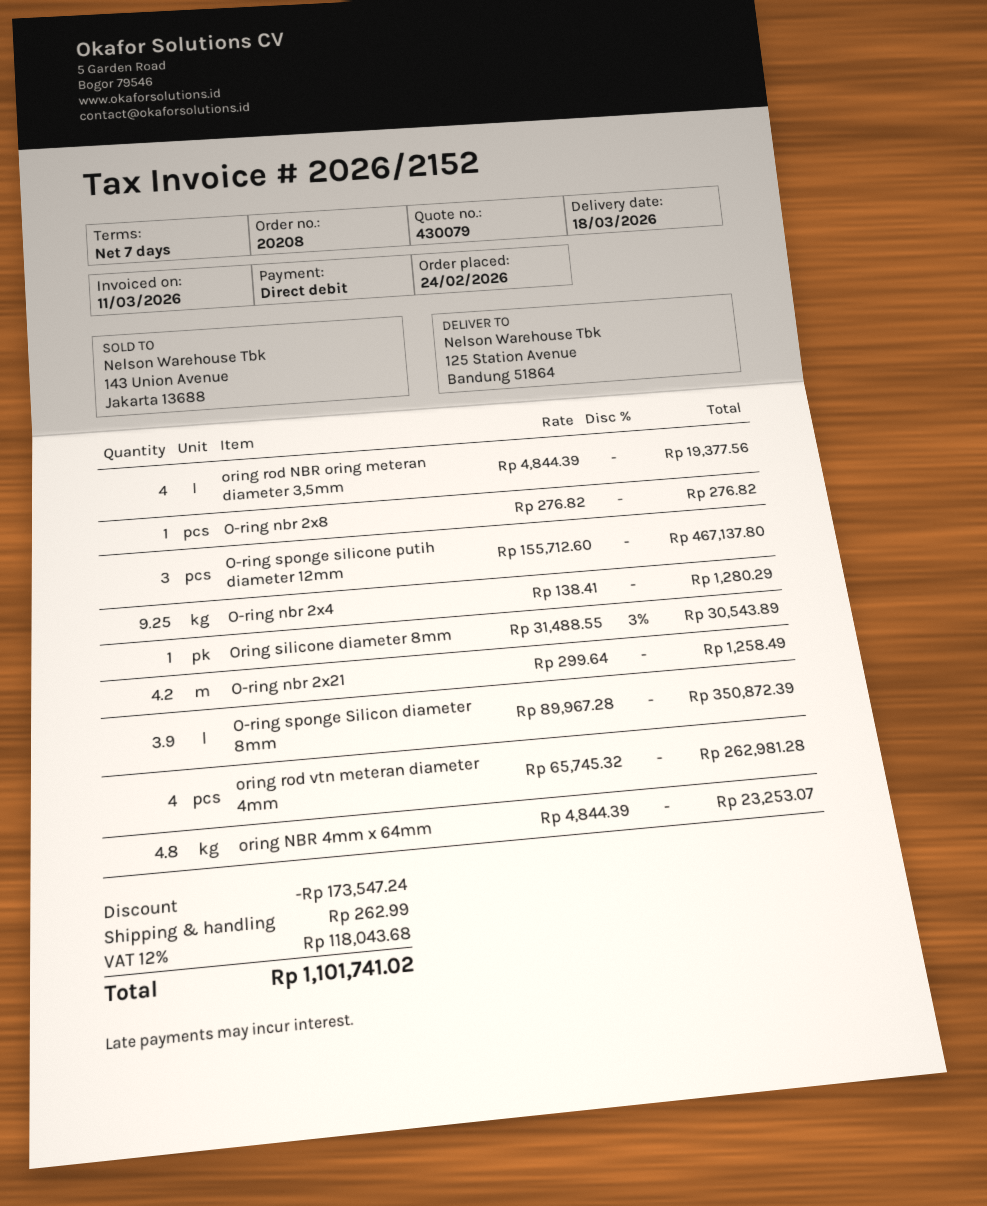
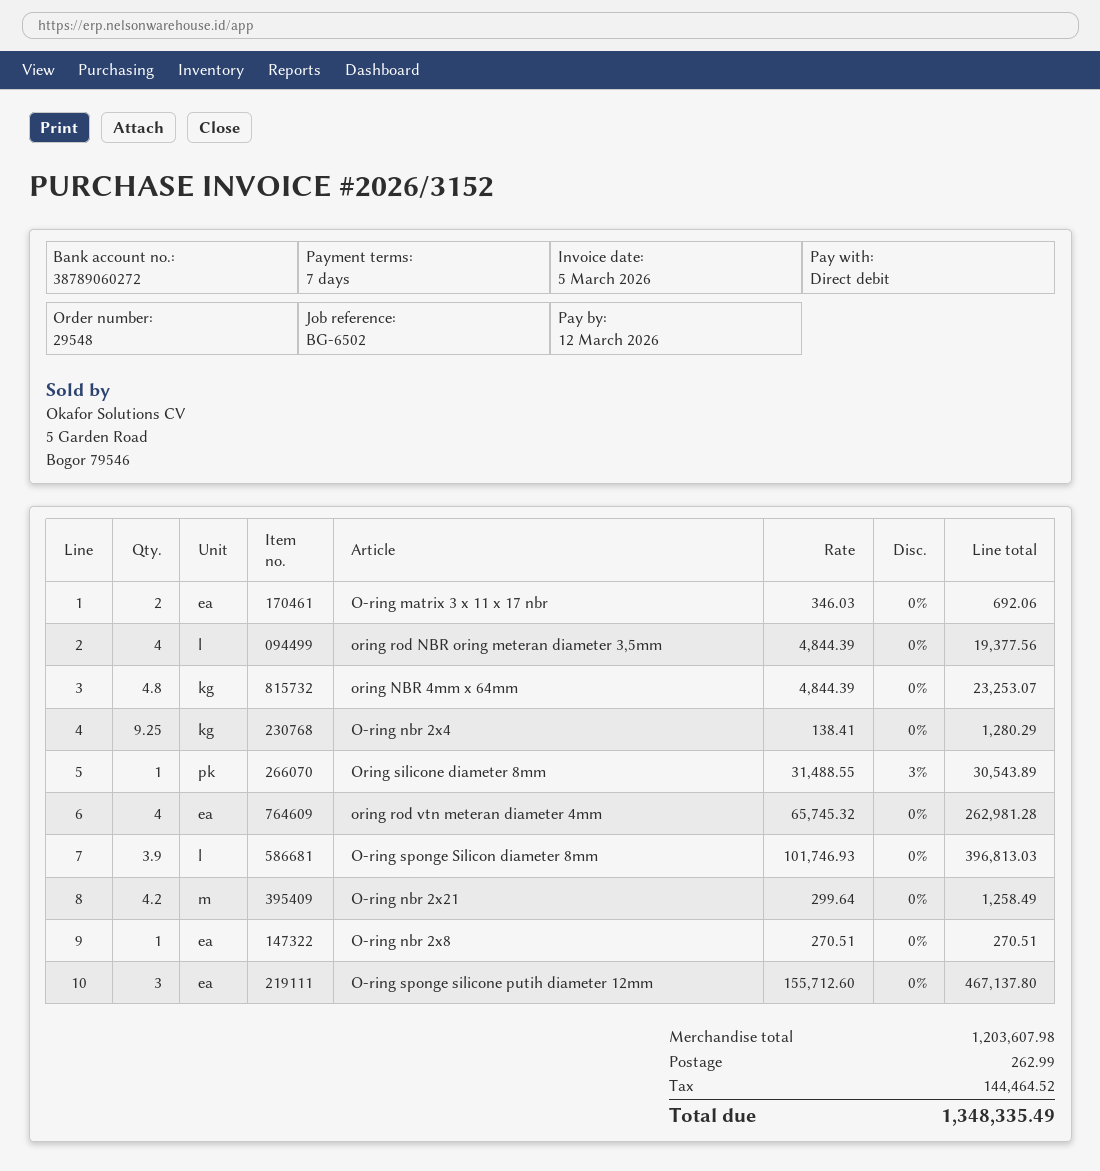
order number: 20208 -> 29548
invoice number: 2026/2152 -> 2026/3152
invoice date: 2026-03-11 -> 2026-03-05
O-ring nbr 2x8: 1 x 276.82 = 276.82 -> 1 x 270.51 = 270.51
O-ring sponge Silicon diameter 8mm: 3.9 x 89967.28 = 350872.39 -> 3.9 x 101746.93 = 396813.03
O-ring matrix 3 x 11 x 17 nbr: none -> 2 x 346.03 = 692.06
discount: 173547.24 -> none
tax: 118043.68 -> 144464.52
total: 1101741.02 -> 1348335.49

